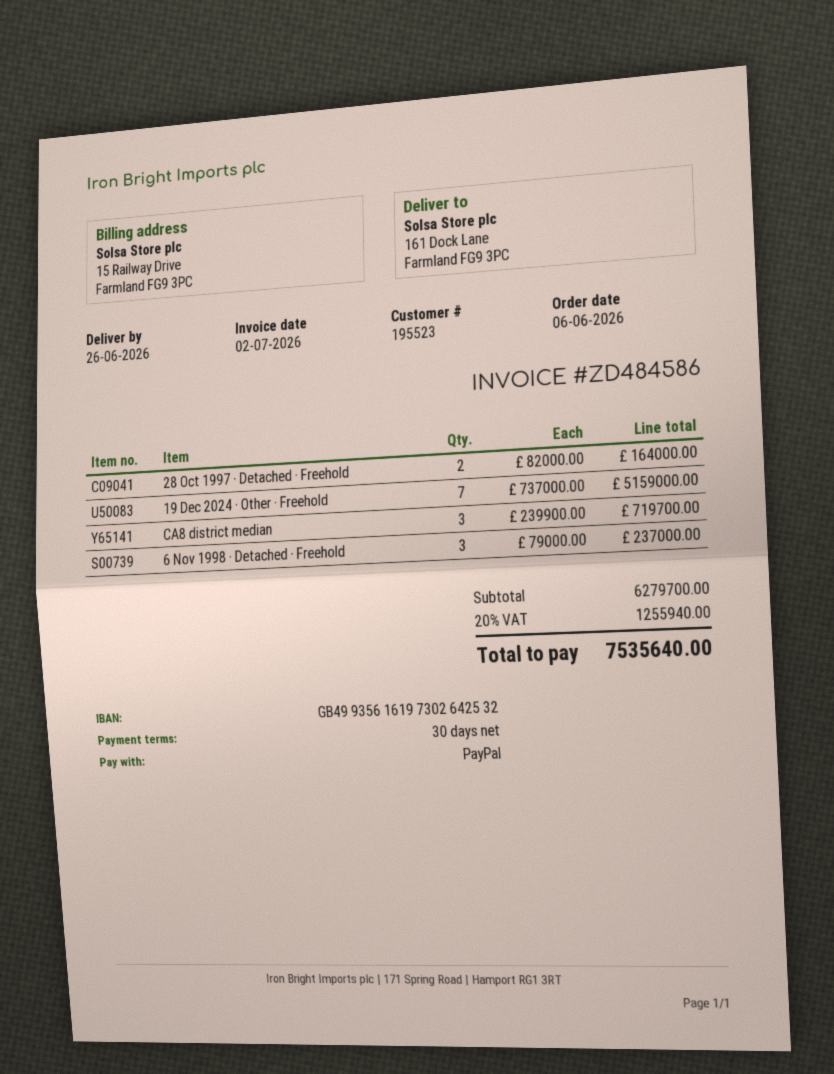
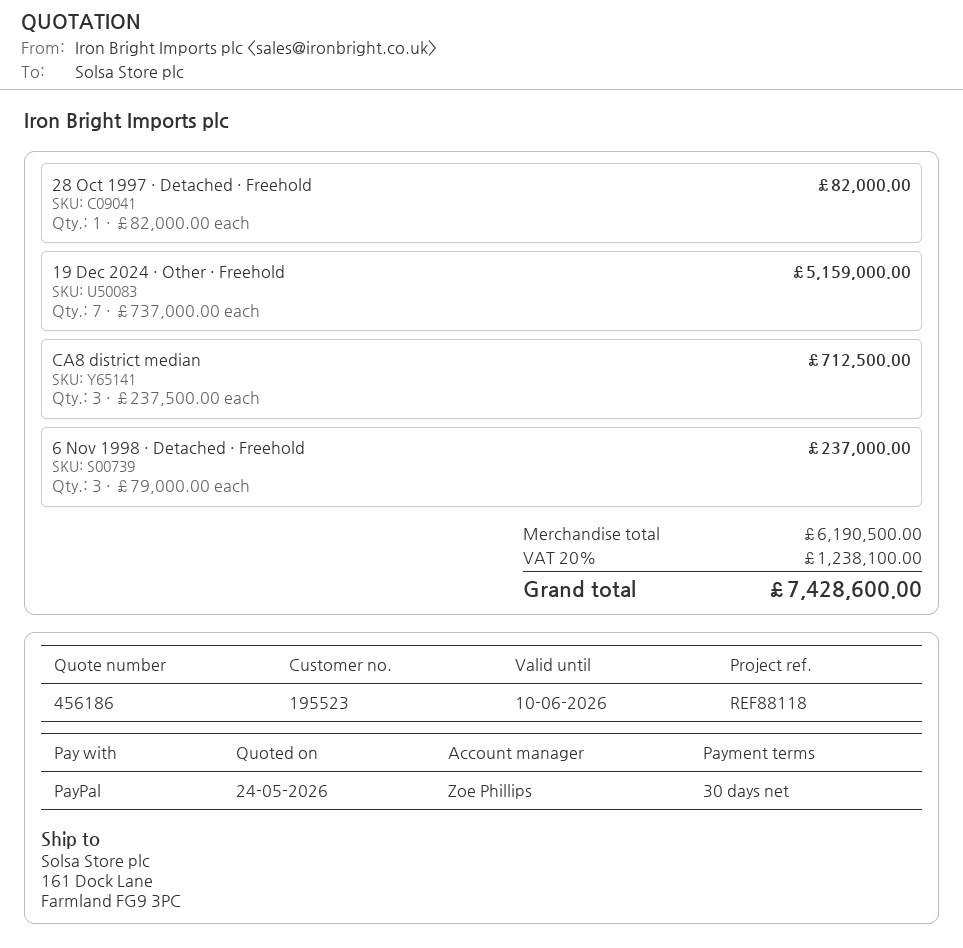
28 Oct 1997 · Detached · Freehold: 2 x 82000.00 = 164000.00 -> 1 x 82000.00 = 82000.00
CA8 district median: 3 x 239900.00 = 719700.00 -> 3 x 237500.00 = 712500.00
subtotal: 6279700.00 -> 6190500.00
tax: 20% = 1255940.00 -> 20% = 1238100.00
total: 7535640.00 -> 7428600.00

